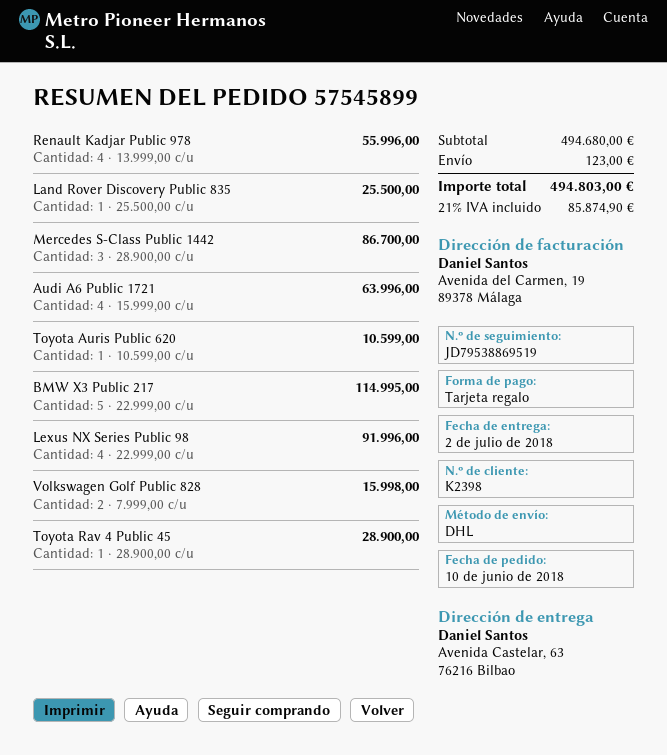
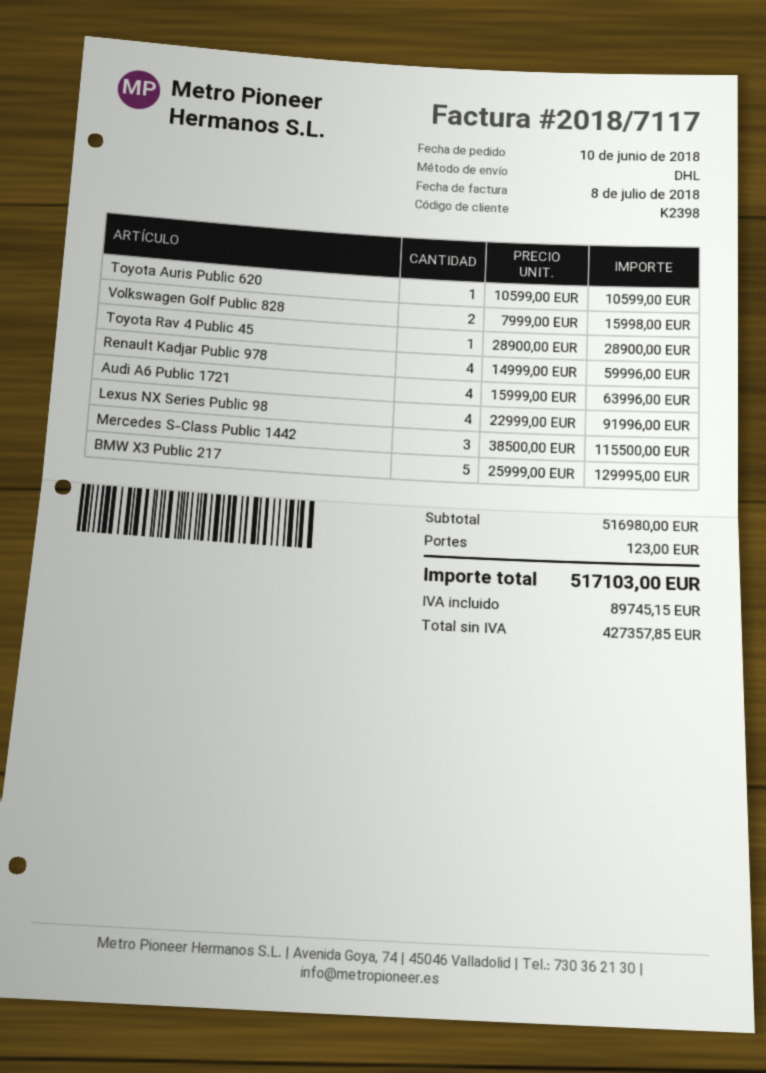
Renault Kadjar Public 978: 4 x 13999.00 = 55996.00 -> 4 x 14999.00 = 59996.00
Land Rover Discovery Public 835: 1 x 25500.00 = 25500.00 -> none
Mercedes S-Class Public 1442: 3 x 28900.00 = 86700.00 -> 3 x 38500.00 = 115500.00
BMW X3 Public 217: 5 x 22999.00 = 114995.00 -> 5 x 25999.00 = 129995.00
subtotal: 494680.00 -> 516980.00
tax: 85874.90 -> 89745.15
total: 494803.00 -> 517103.00

